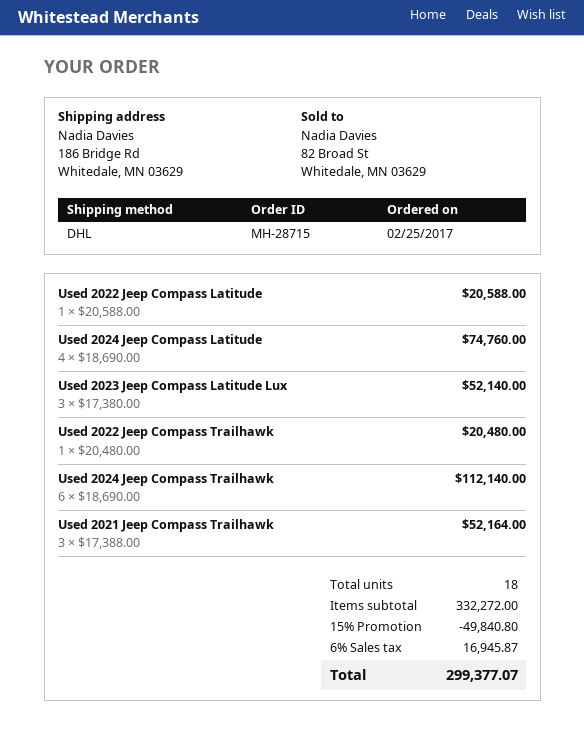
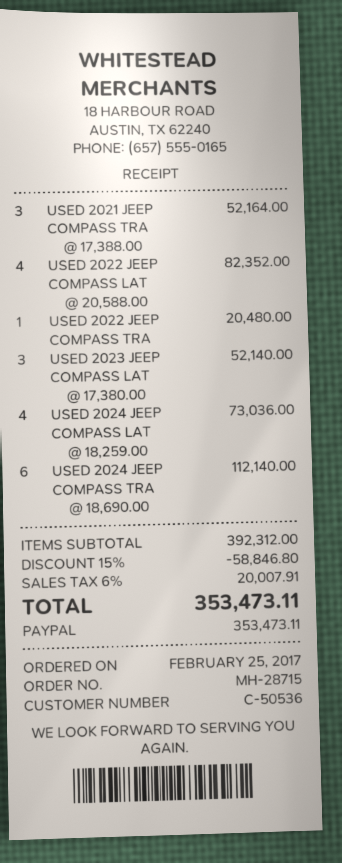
Used 2022 Jeep Compass Latitude: 1 x 20588.00 = 20588.00 -> 4 x 20588.00 = 82352.00
Used 2024 Jeep Compass Latitude: 4 x 18690.00 = 74760.00 -> 4 x 18259.00 = 73036.00
subtotal: 332272.00 -> 392312.00
discount: 15% = 49840.80 -> 15% = 58846.80
tax: 6% = 16945.87 -> 6% = 20007.91
total: 299377.07 -> 353473.11

